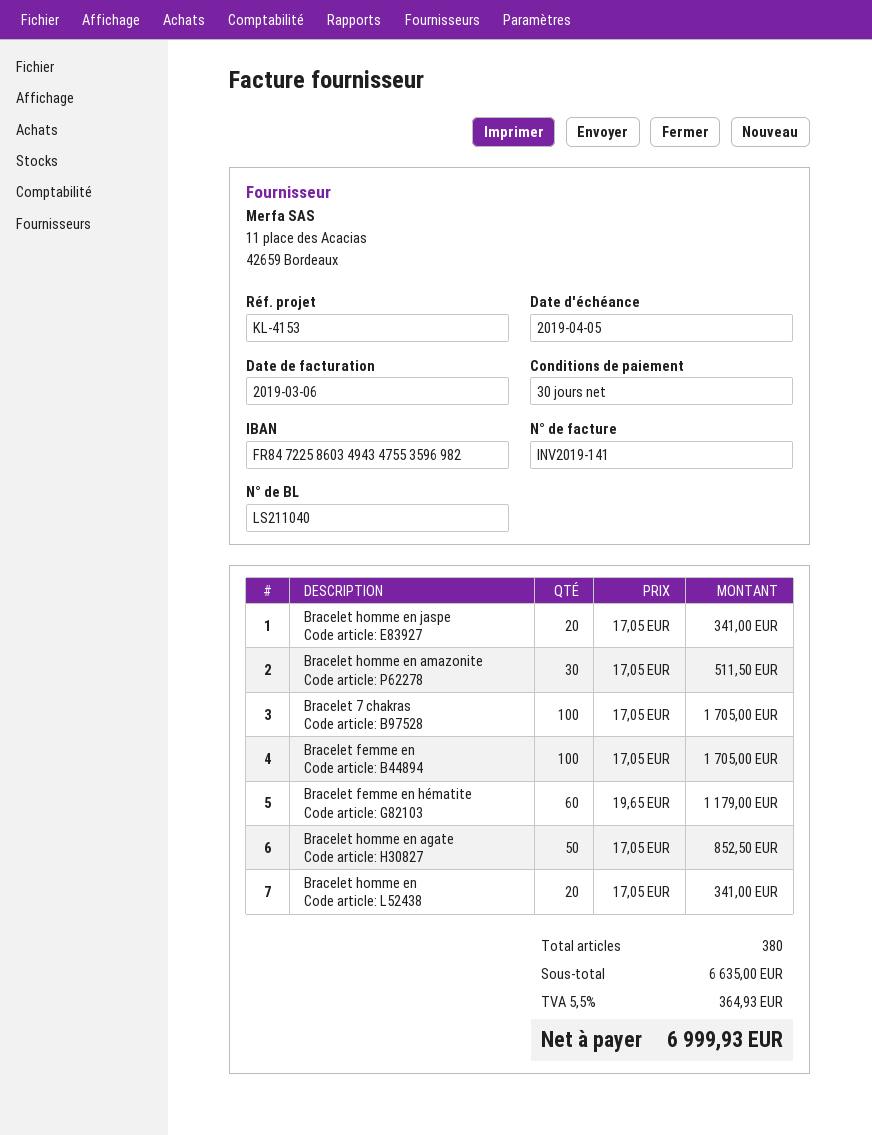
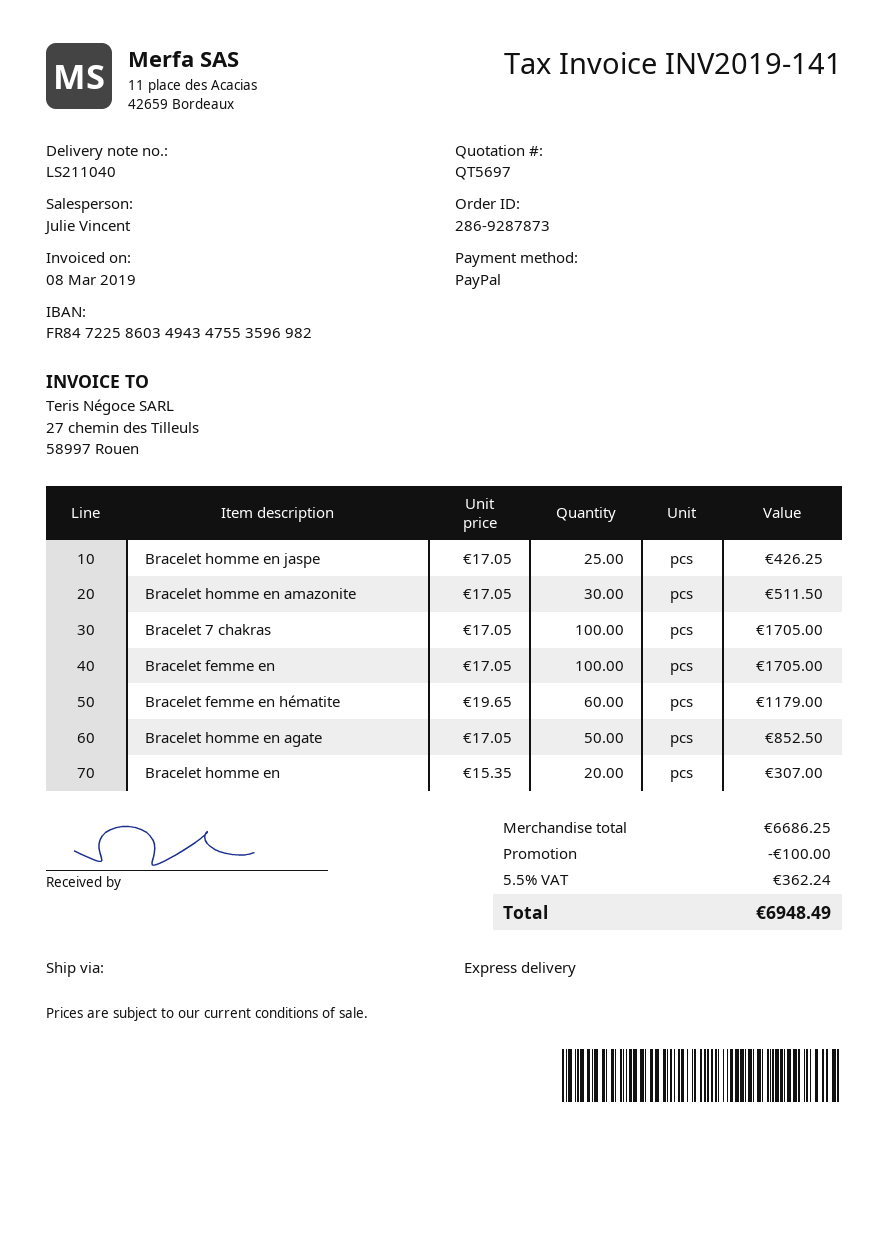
invoice date: 2019-03-06 -> 2019-03-08
Bracelet homme en jaspe: 20 x 17.05 = 341.00 -> 25 x 17.05 = 426.25
Bracelet homme en: 20 x 17.05 = 341.00 -> 20 x 15.35 = 307.00
subtotal: 6635.00 -> 6686.25
discount: none -> 100.00
tax: 5.5% = 364.93 -> 5.5% = 362.24
total: 6999.93 -> 6948.49

